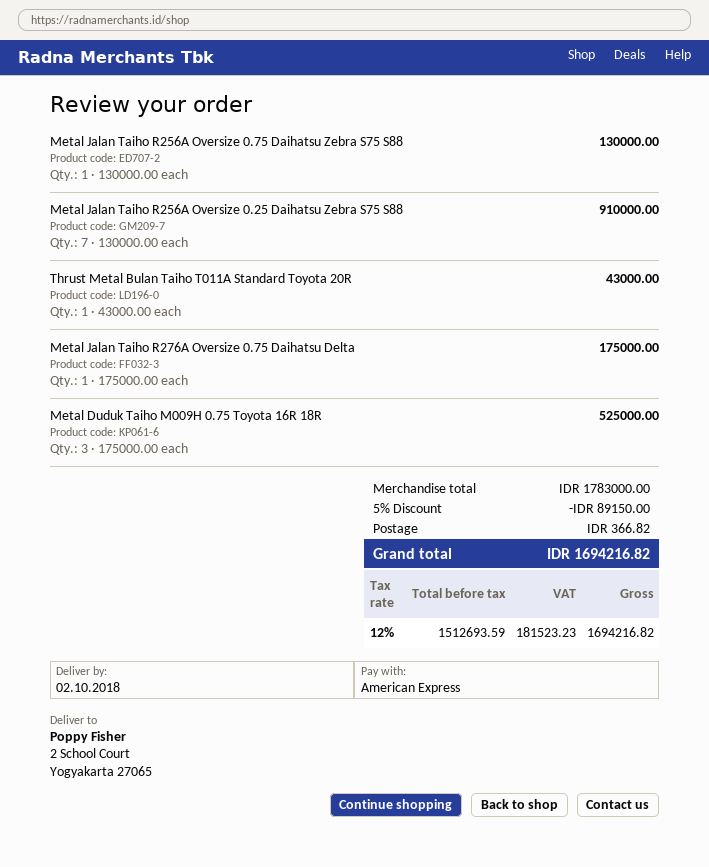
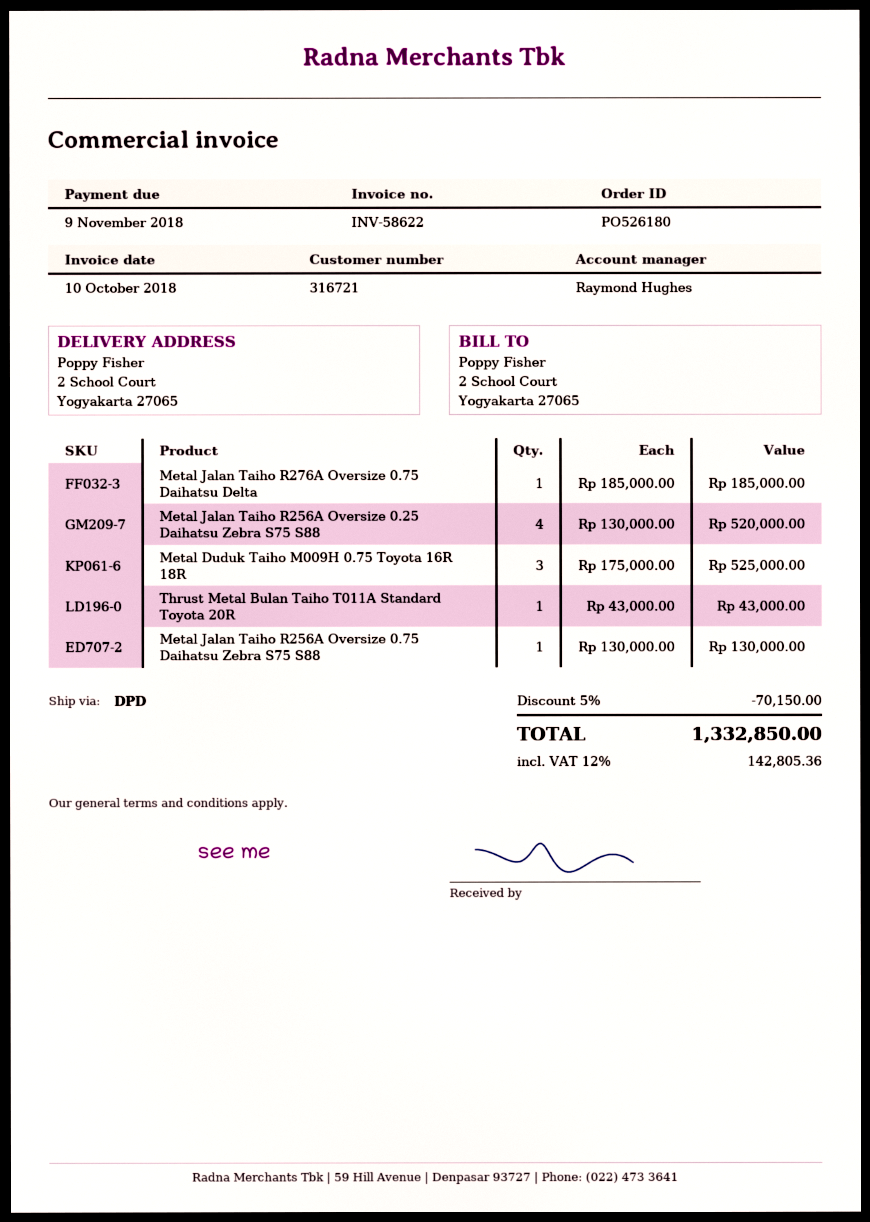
Metal Jalan Taiho R256A Oversize 0.25 Daihatsu Zebra S75 S88: 7 x 130000.00 = 910000.00 -> 4 x 130000.00 = 520000.00
Metal Jalan Taiho R276A Oversize 0.75 Daihatsu Delta: 1 x 175000.00 = 175000.00 -> 1 x 185000.00 = 185000.00
discount: 5% = 89150.00 -> 5% = 70150.00
shipping: 366.82 -> none
tax: 12% = 181523.23 -> 12% = 142805.36
total: 1694216.82 -> 1332850.00

